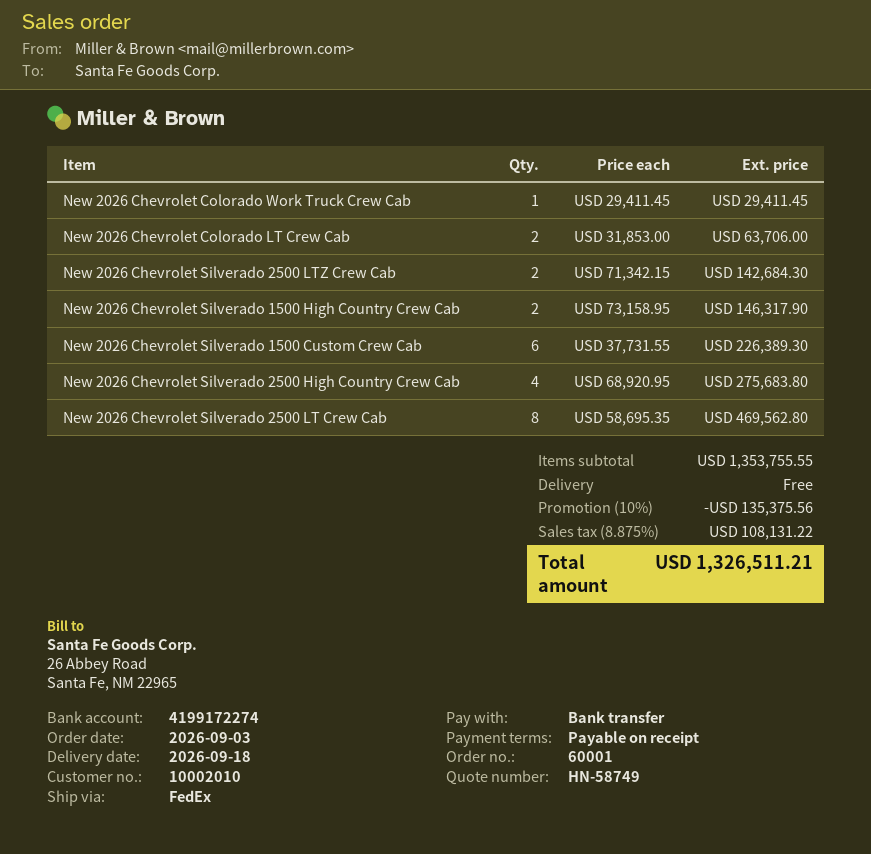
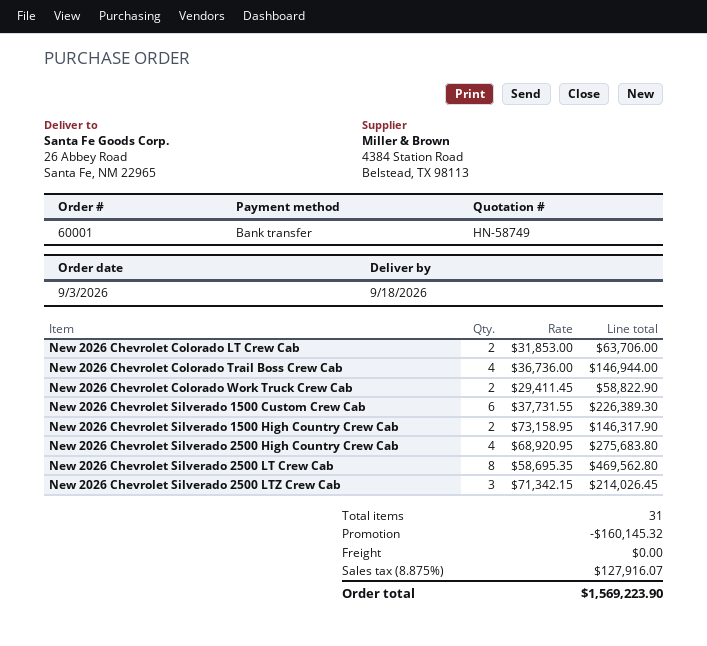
New 2026 Chevrolet Colorado Work Truck Crew Cab: 1 x 29411.45 = 29411.45 -> 2 x 29411.45 = 58822.90
New 2026 Chevrolet Silverado 2500 LTZ Crew Cab: 2 x 71342.15 = 142684.30 -> 3 x 71342.15 = 214026.45
New 2026 Chevrolet Colorado Trail Boss Crew Cab: none -> 4 x 36736.00 = 146944.00
discount: 135375.56 -> 160145.32
tax: 8.875% = 108131.22 -> 8.875% = 127916.07
total: 1326511.21 -> 1569223.90

